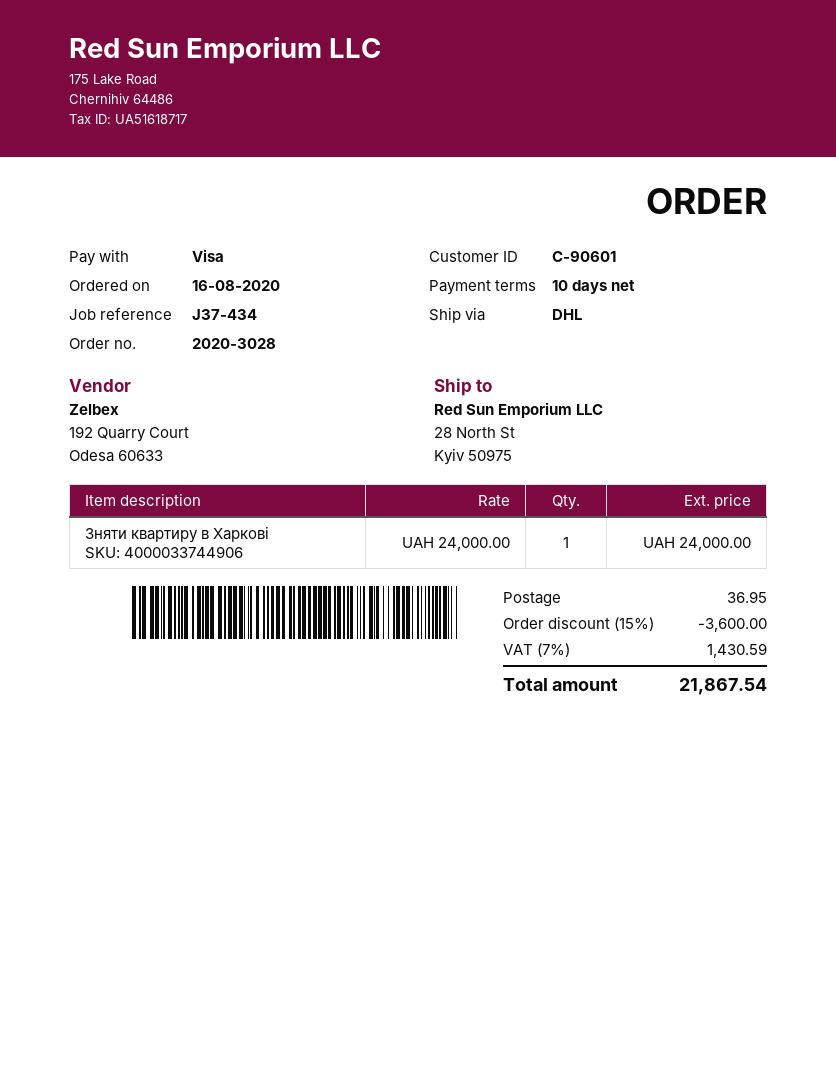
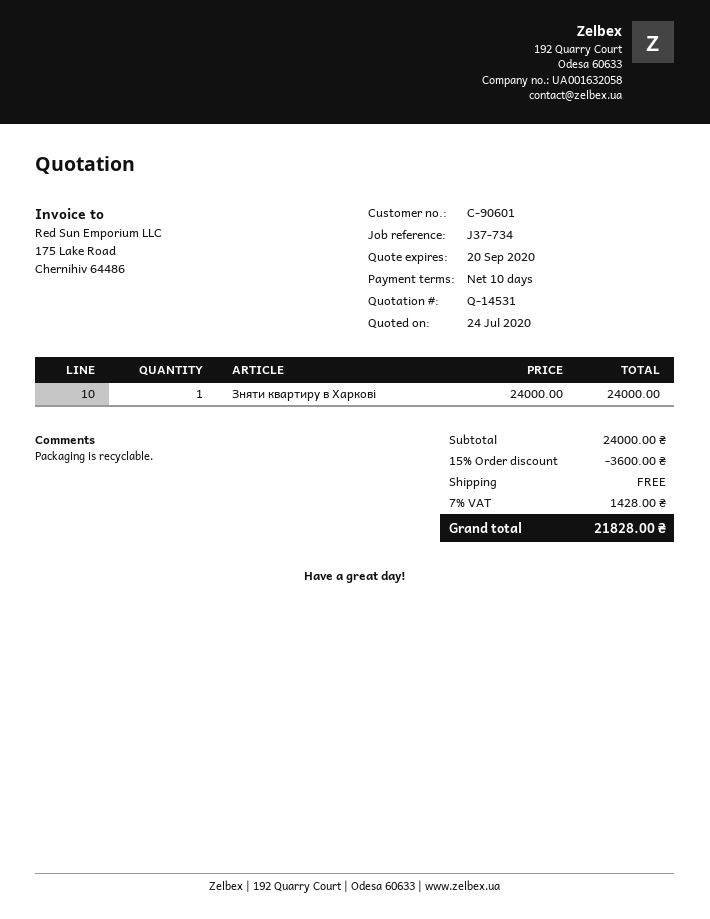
reference: J37-434 -> J37-734
shipping: 36.95 -> 0.00
tax: 7% = 1430.59 -> 7% = 1428.00
total: 21867.54 -> 21828.00

